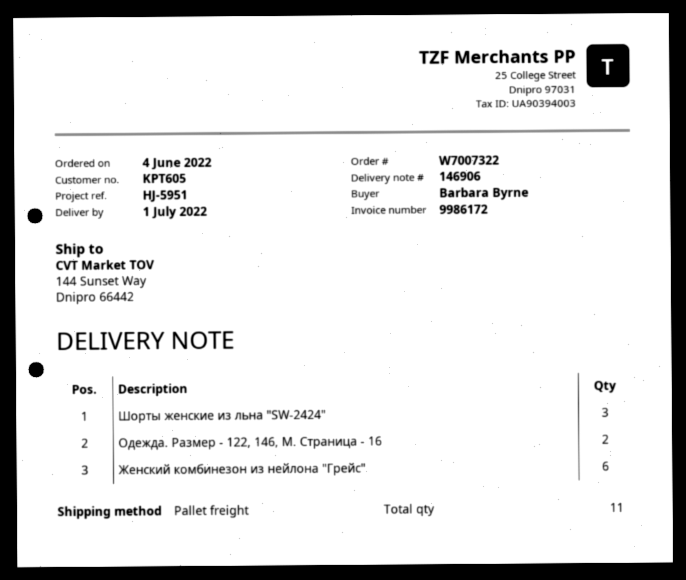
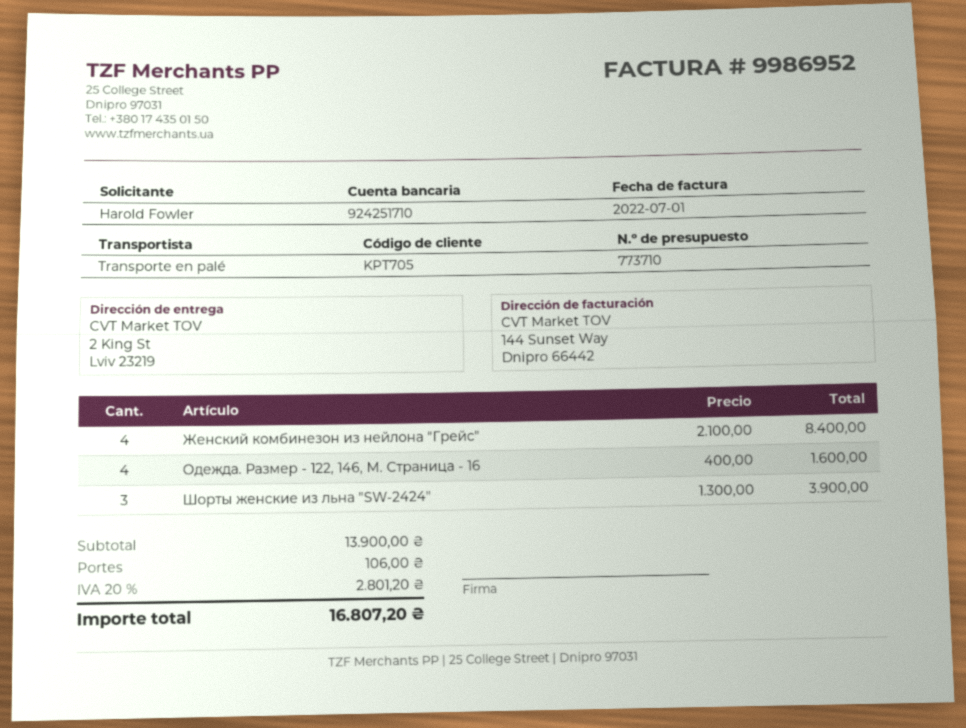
invoice number: 9986172 -> 9986952
customer number: KPT605 -> KPT705
ordered by: Barbara Byrne -> Harold Fowler
ship to: 144 Sunset Way, Dnipro 66442 -> 2 King St, Lviv 23219
Одежда. Размер - 122, 146, M. Страница - 16: 2 -> 4
Женский комбинезон из нейлона "Грейс": 6 -> 4

